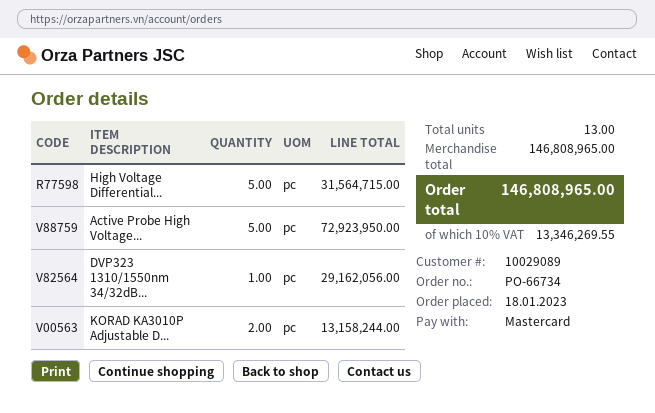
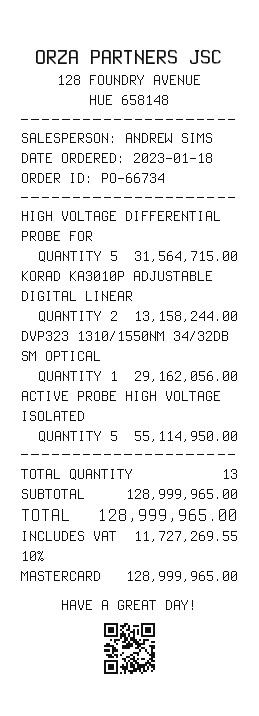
Active Probe High Voltage...: 5 for 72923950.00 -> 5 for 55114950.00
subtotal: 146808965.00 -> 128999965.00
tax: 10% = 13346269.55 -> 10% = 11727269.55
total: 146808965.00 -> 128999965.00

